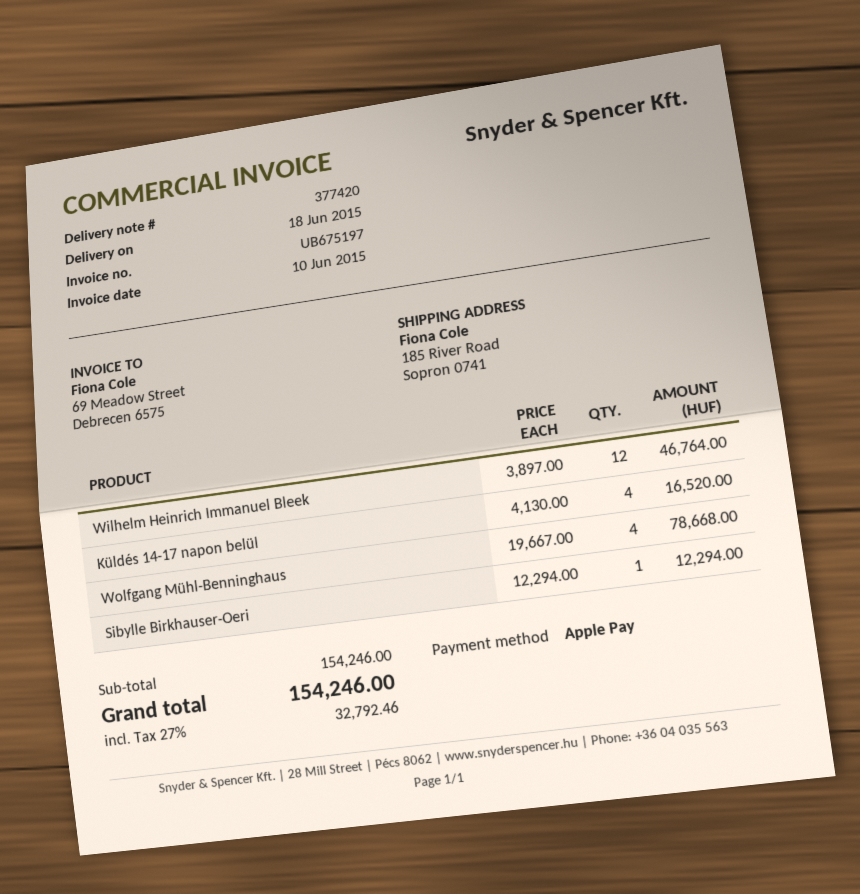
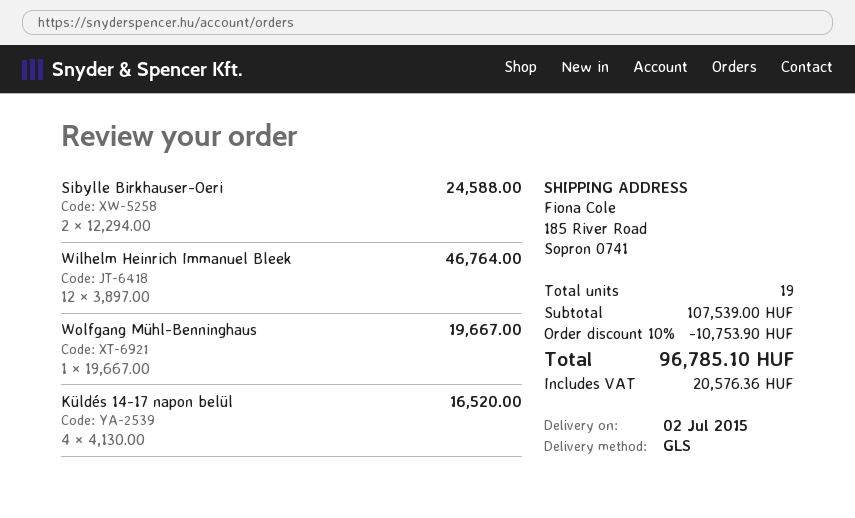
delivery date: 2015-06-18 -> 2015-07-02
Wolfgang Mühl-Benninghaus: 4 x 19667.00 = 78668.00 -> 1 x 19667.00 = 19667.00
Sibylle Birkhauser-Oeri: 1 x 12294.00 = 12294.00 -> 2 x 12294.00 = 24588.00
subtotal: 154246.00 -> 107539.00
discount: none -> 10% = 10753.90
tax: 32792.46 -> 20576.36
total: 154246.00 -> 96785.10

